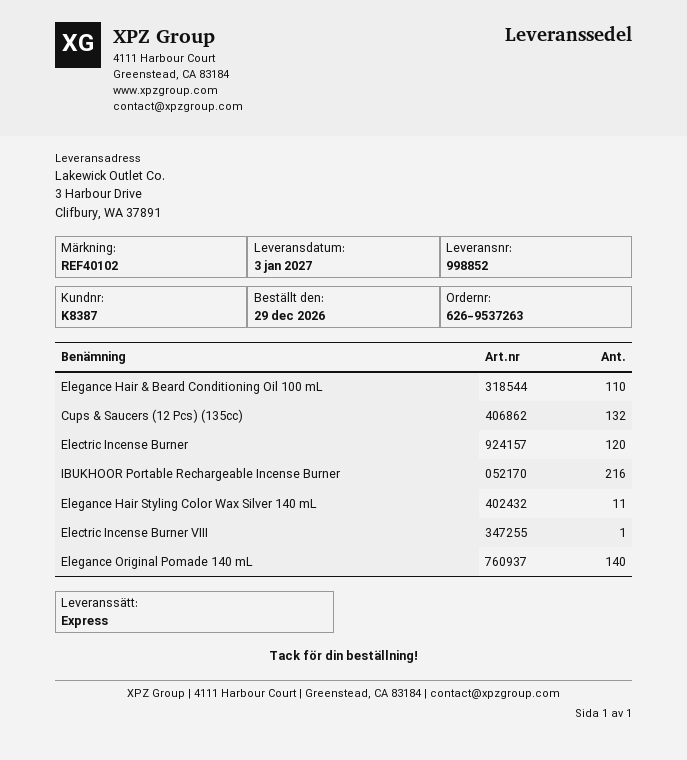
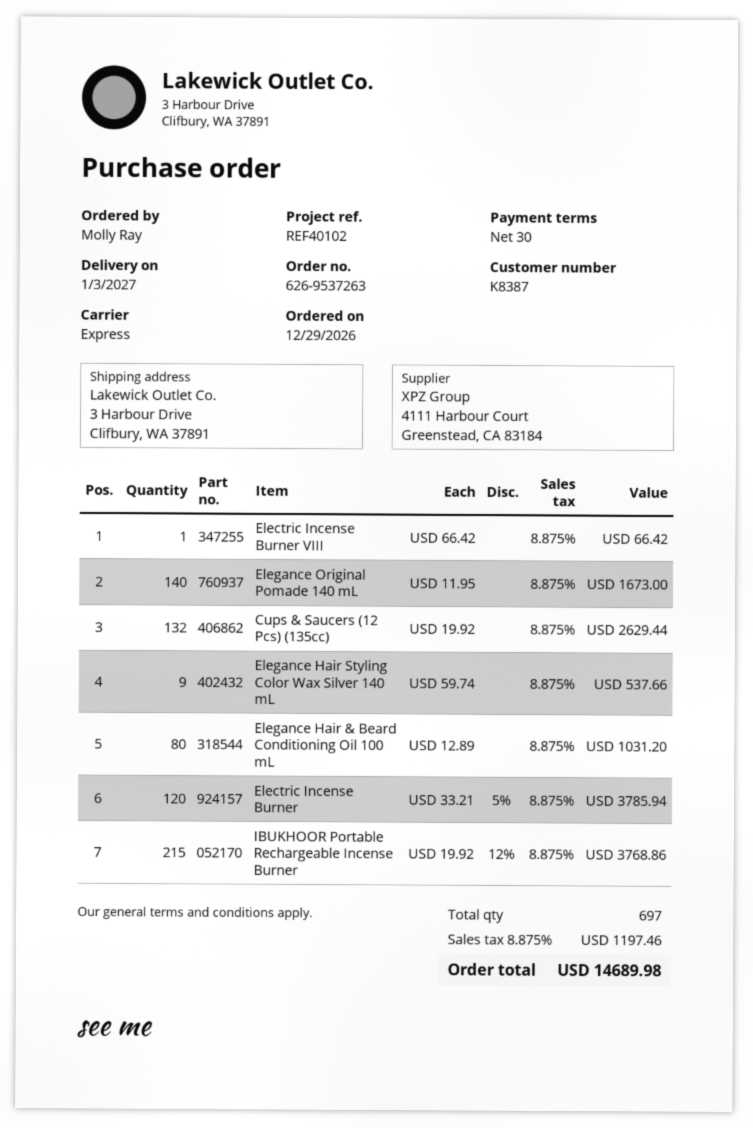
Elegance Hair & Beard Conditioning Oil 100 mL: 110 -> 80
IBUKHOOR Portable Rechargeable Incense Burner: 216 -> 215
Elegance Hair Styling Color Wax Silver 140 mL: 11 -> 9

